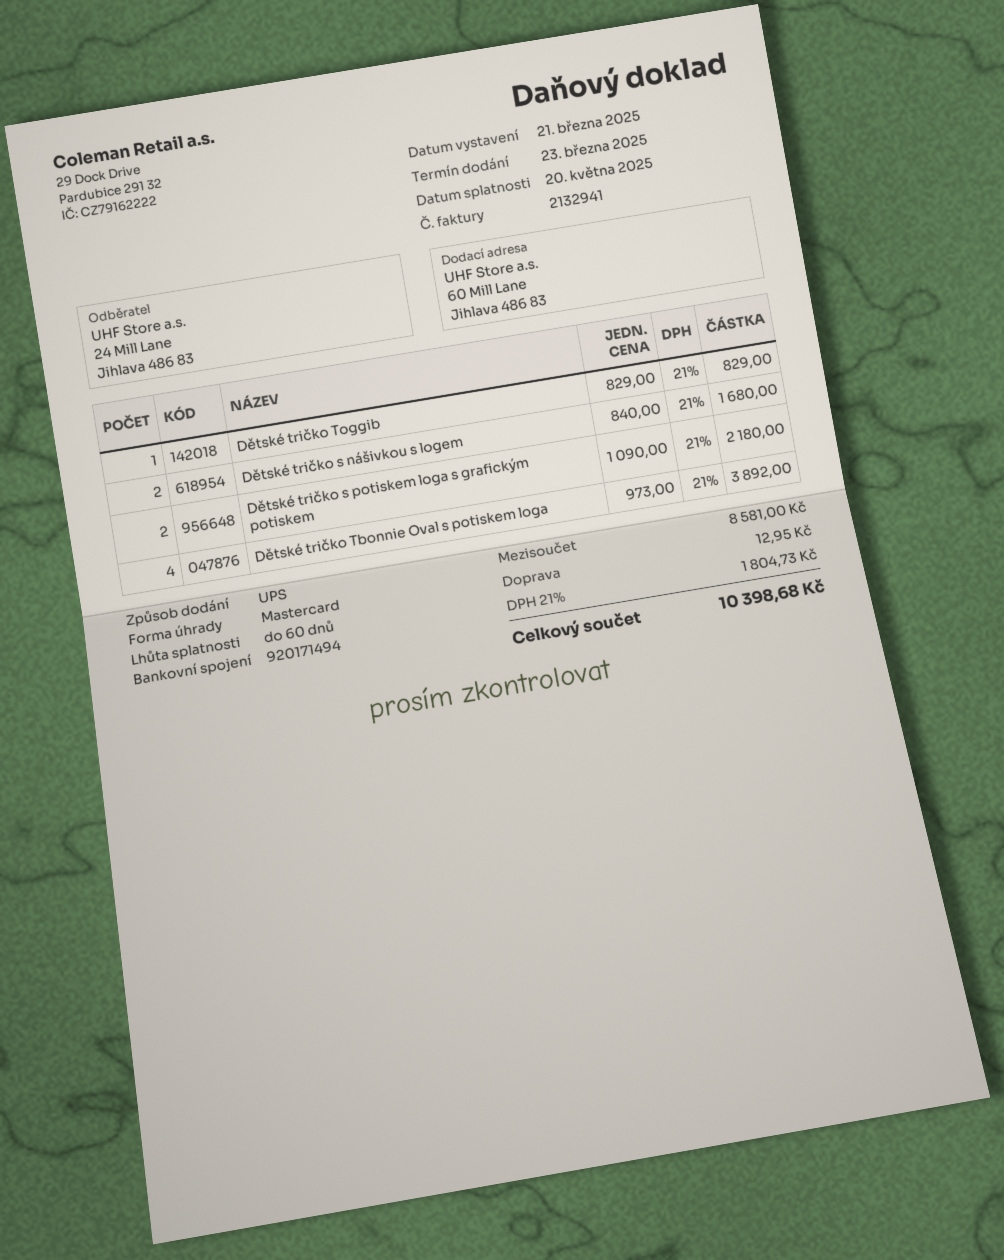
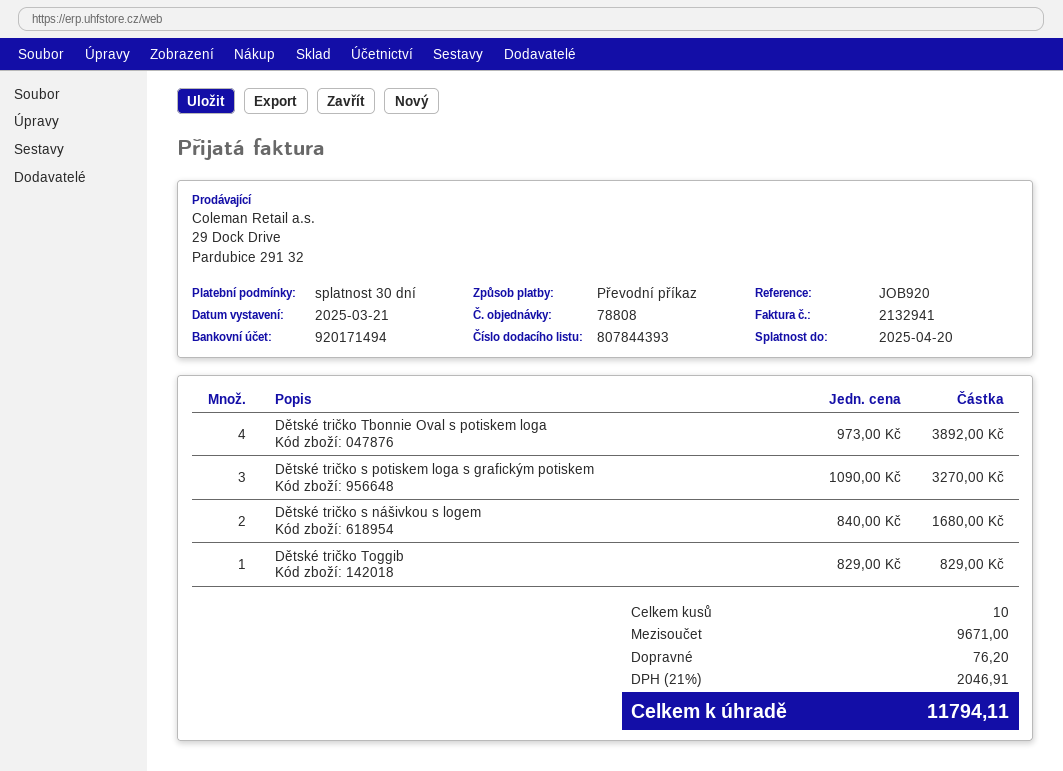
payment terms: 60 days -> 30 days
due date: 2025-05-20 -> 2025-04-20
payment method: Mastercard -> bank transfer
Dětské tričko s potiskem loga s grafickým potiskem: 2 x 1090.00 = 2180.00 -> 3 x 1090.00 = 3270.00
subtotal: 8581.00 -> 9671.00
shipping: 12.95 -> 76.20
tax: 21% = 1804.73 -> 21% = 2046.91
total: 10398.68 -> 11794.11

